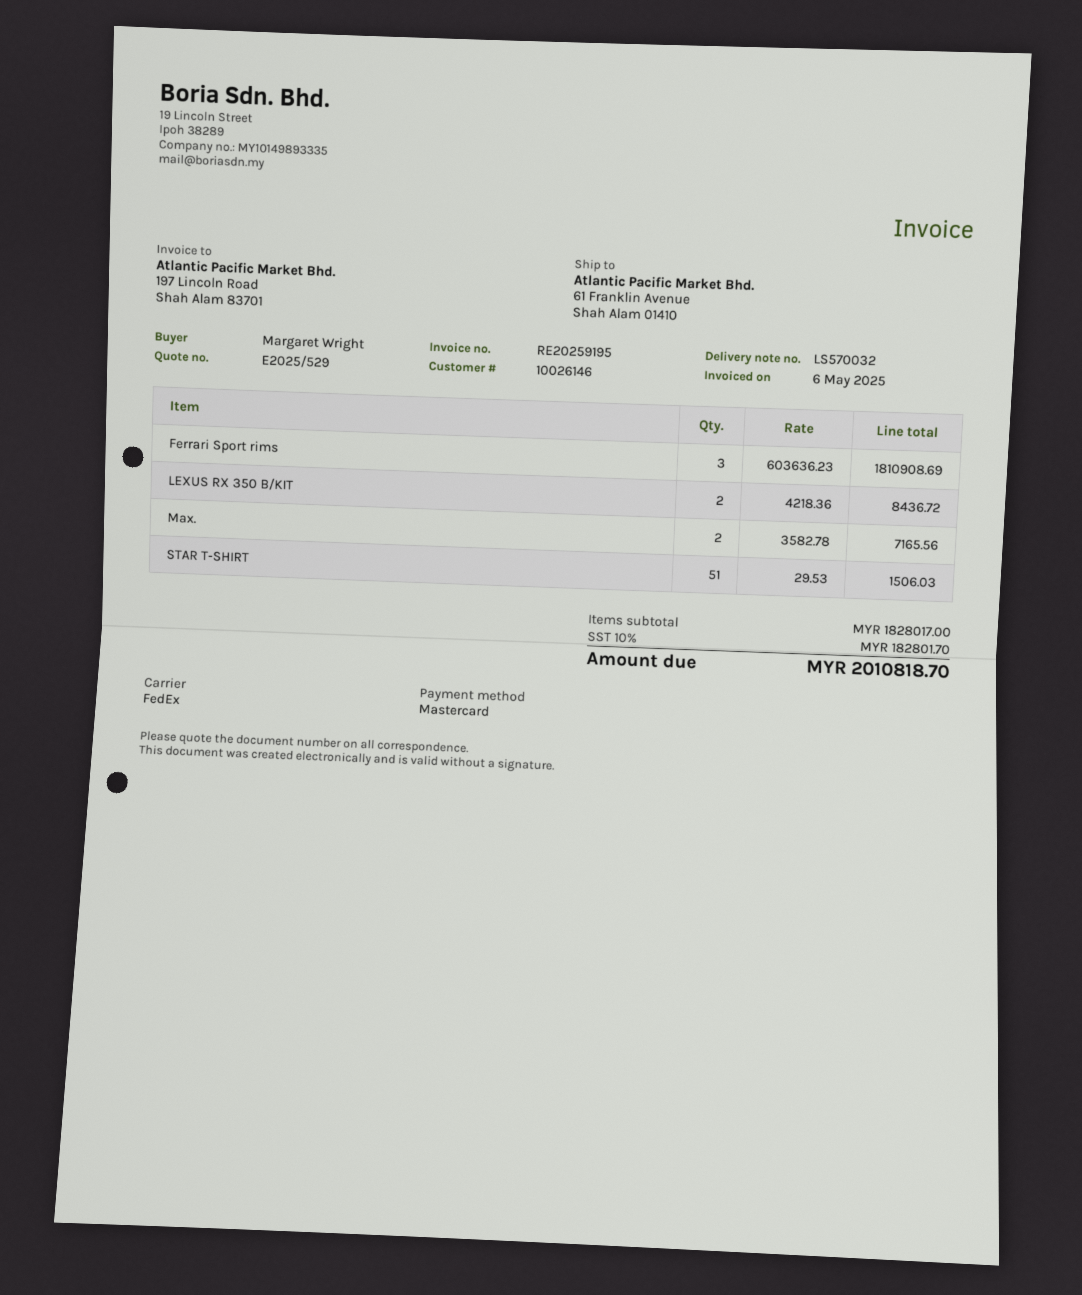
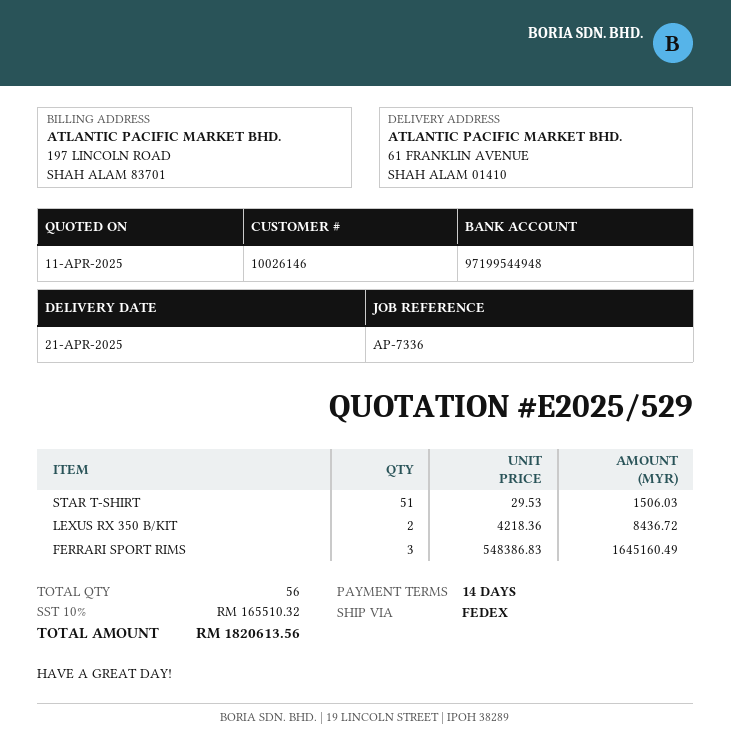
Ferrari Sport rims: 3 x 603636.23 = 1810908.69 -> 3 x 548386.83 = 1645160.49
Max.: 2 x 3582.78 = 7165.56 -> none
tax: 10% = 182801.70 -> 10% = 165510.32
total: 2010818.70 -> 1820613.56

